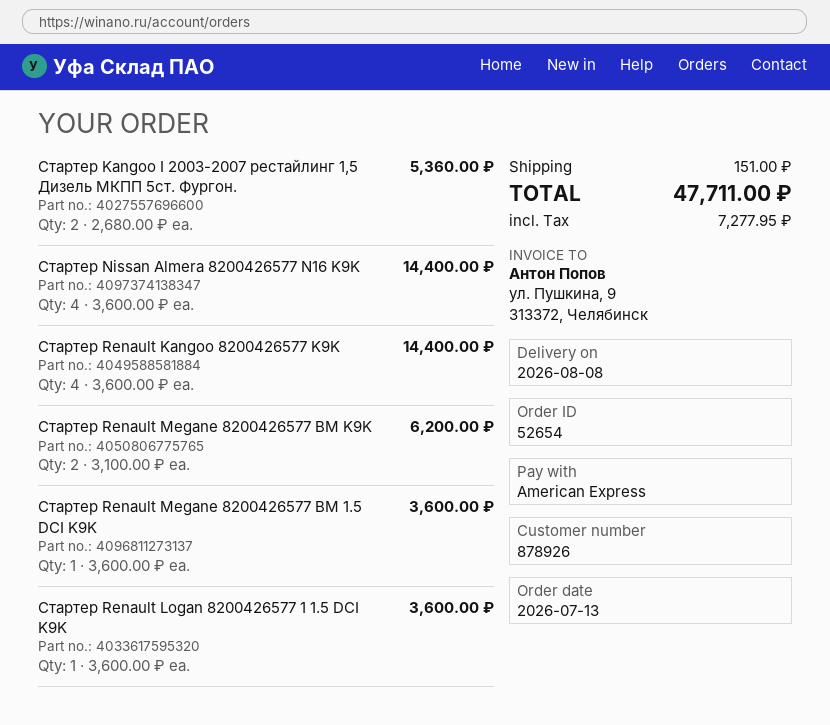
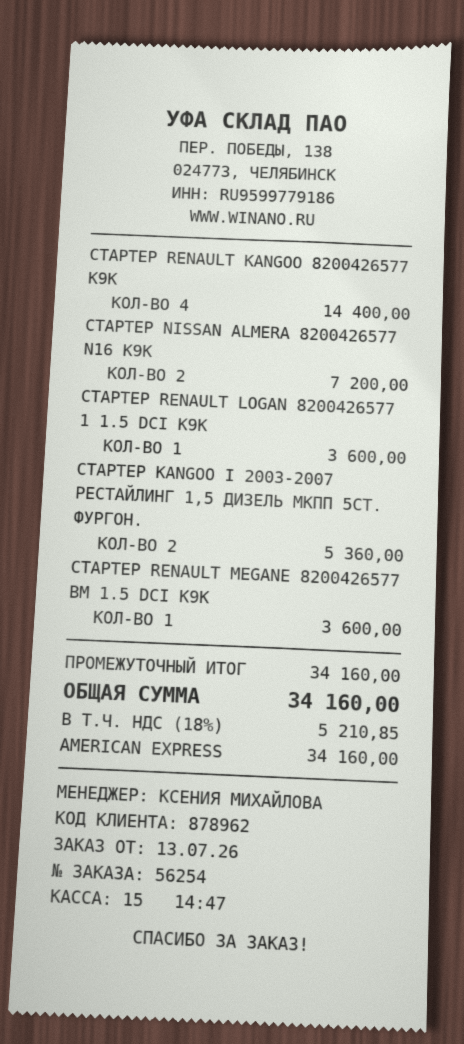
order number: 52654 -> 56254
customer number: 878926 -> 878962
Стартер Nissan Almera 8200426577 N16 K9K: 4 for 14400.00 -> 2 for 7200.00
Стартер Renault Megane 8200426577 BM K9K: 2 for 6200.00 -> none
shipping: 151.00 -> none
tax: 7277.95 -> 5210.85
total: 47711.00 -> 34160.00

